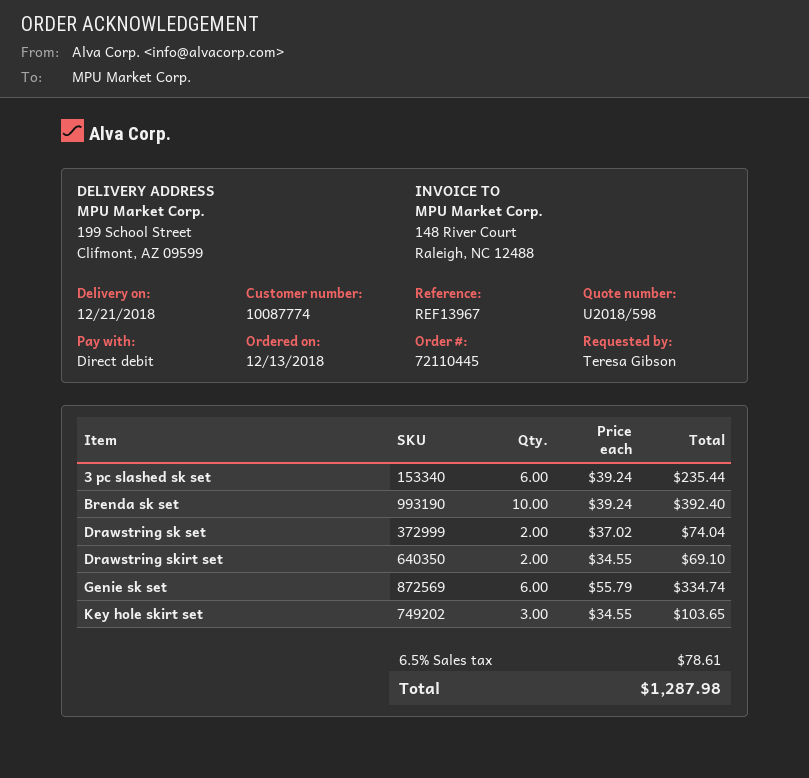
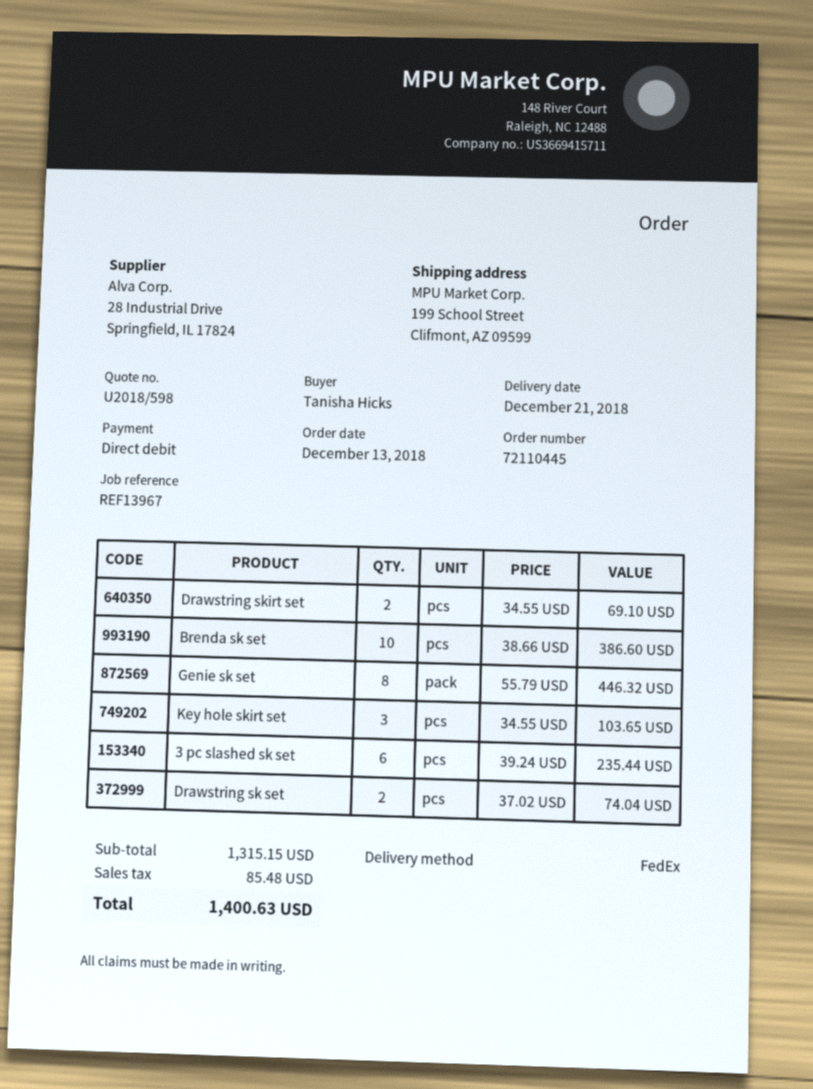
ordered by: Teresa Gibson -> Tanisha Hicks
Brenda sk set: 10 x 39.24 = 392.40 -> 10 x 38.66 = 386.60
Genie sk set: 6 x 55.79 = 334.74 -> 8 x 55.79 = 446.32
tax: 78.61 -> 85.48
total: 1287.98 -> 1400.63

